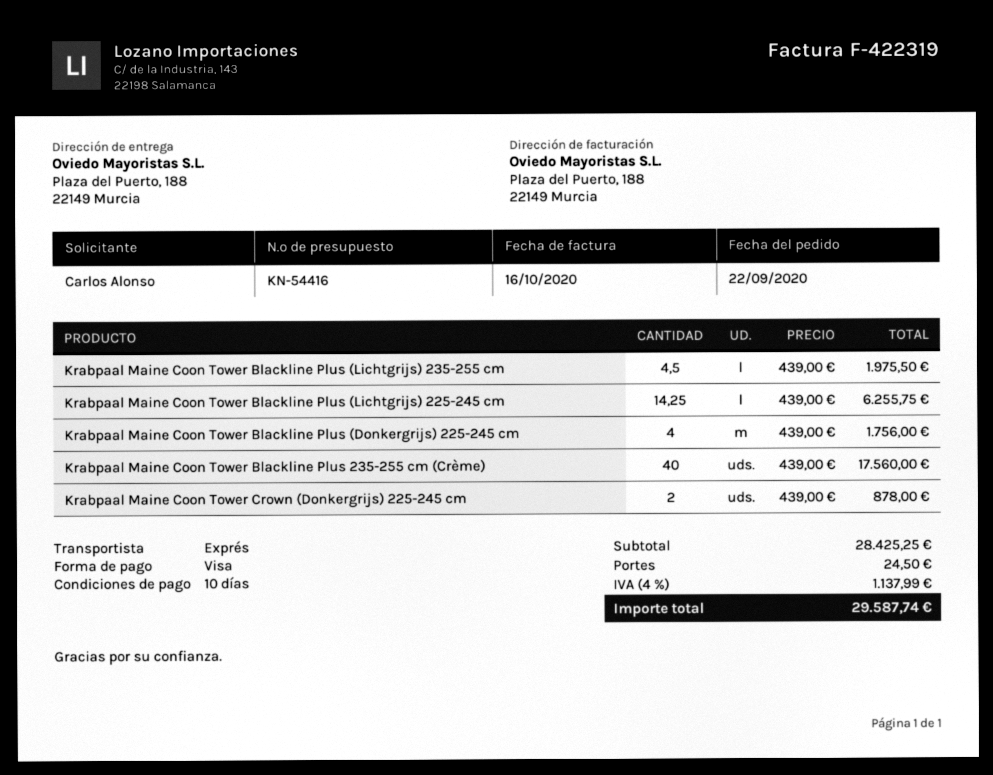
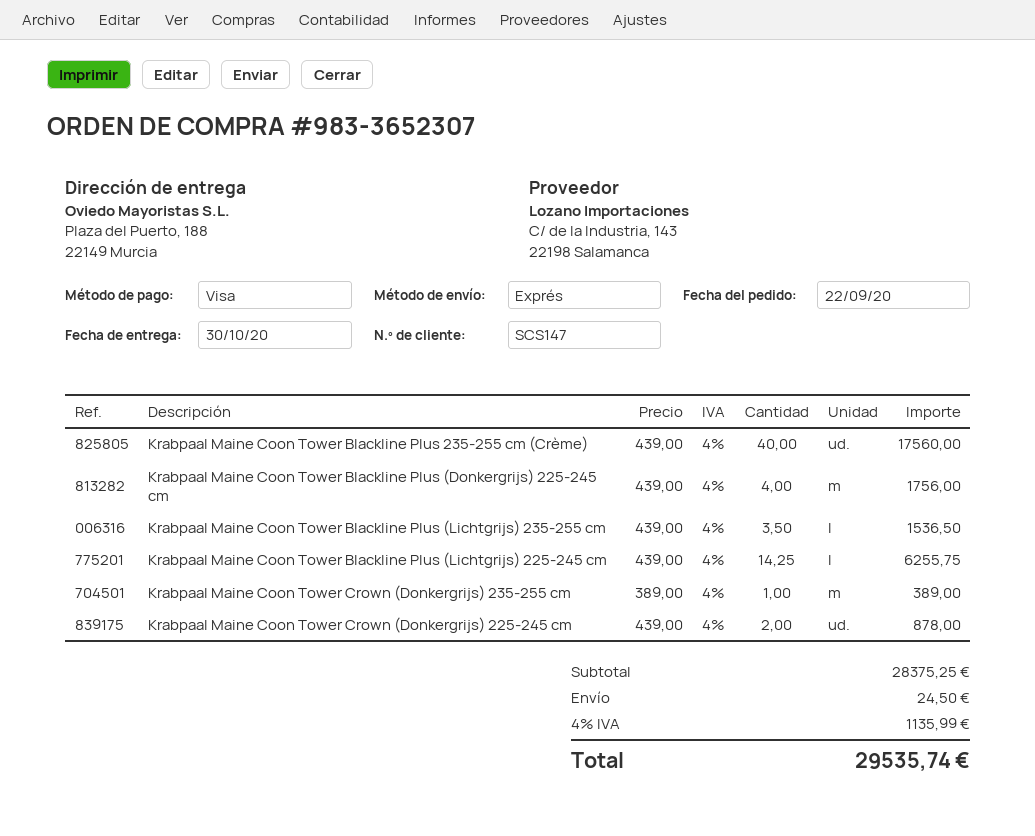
Krabpaal Maine Coon Tower Blackline Plus (Lichtgrijs) 235-255 cm: 4.5 x 439.00 = 1975.50 -> 3.5 x 439.00 = 1536.50
Krabpaal Maine Coon Tower Crown (Donkergrijs) 235-255 cm: none -> 1 x 389.00 = 389.00
subtotal: 28425.25 -> 28375.25
tax: 4% = 1137.99 -> 4% = 1135.99
total: 29587.74 -> 29535.74

